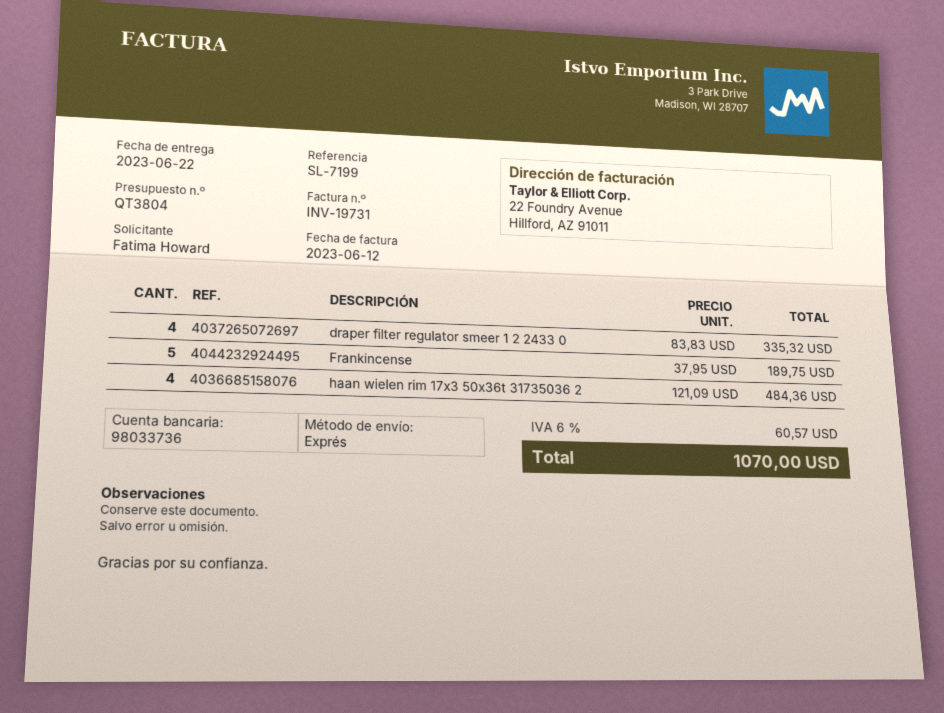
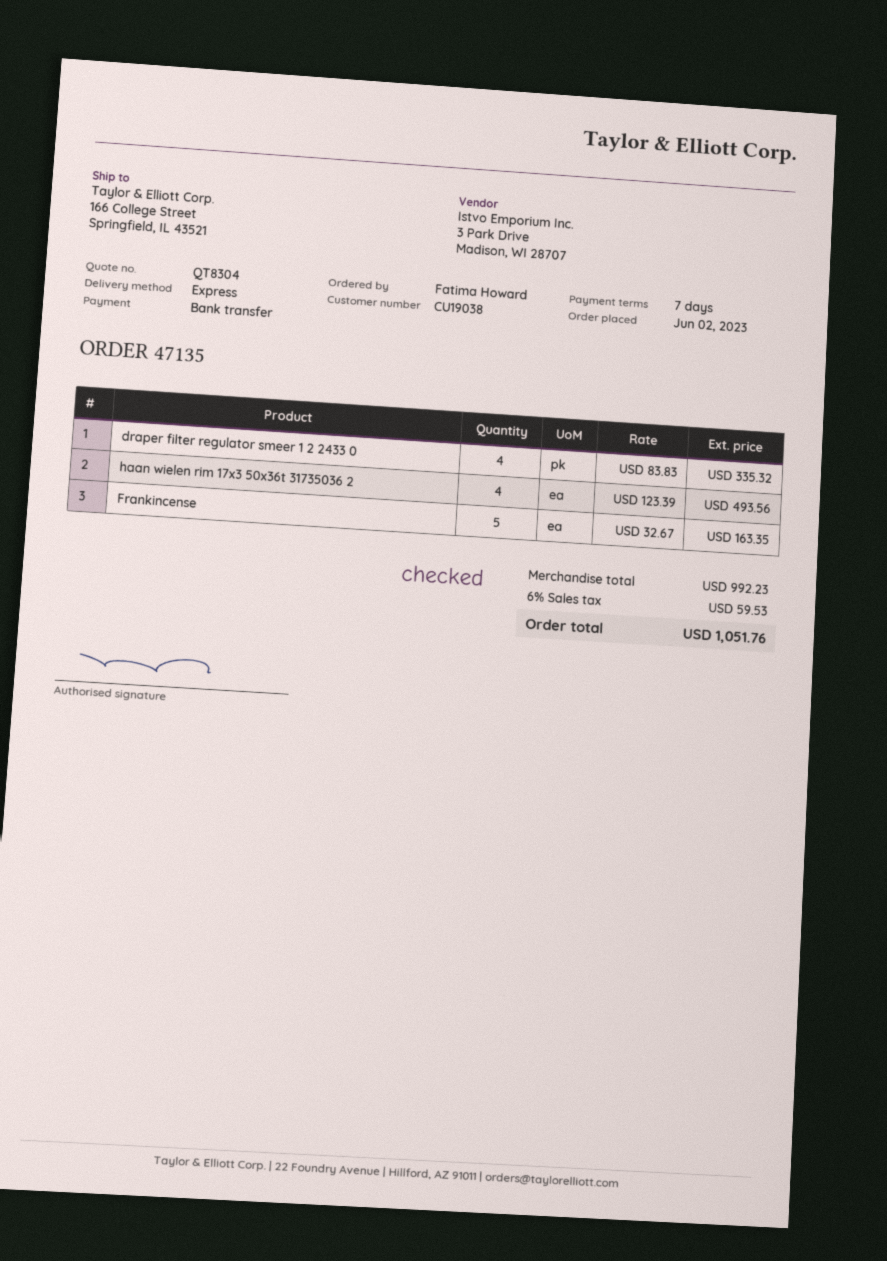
quote number: QT3804 -> QT8304
Frankincense: 5 x 37.95 = 189.75 -> 5 x 32.67 = 163.35
haan wielen rim 17x3 50x36t 31735036 2: 4 x 121.09 = 484.36 -> 4 x 123.39 = 493.56
tax: 6% = 60.57 -> 6% = 59.53
total: 1070.00 -> 1051.76

